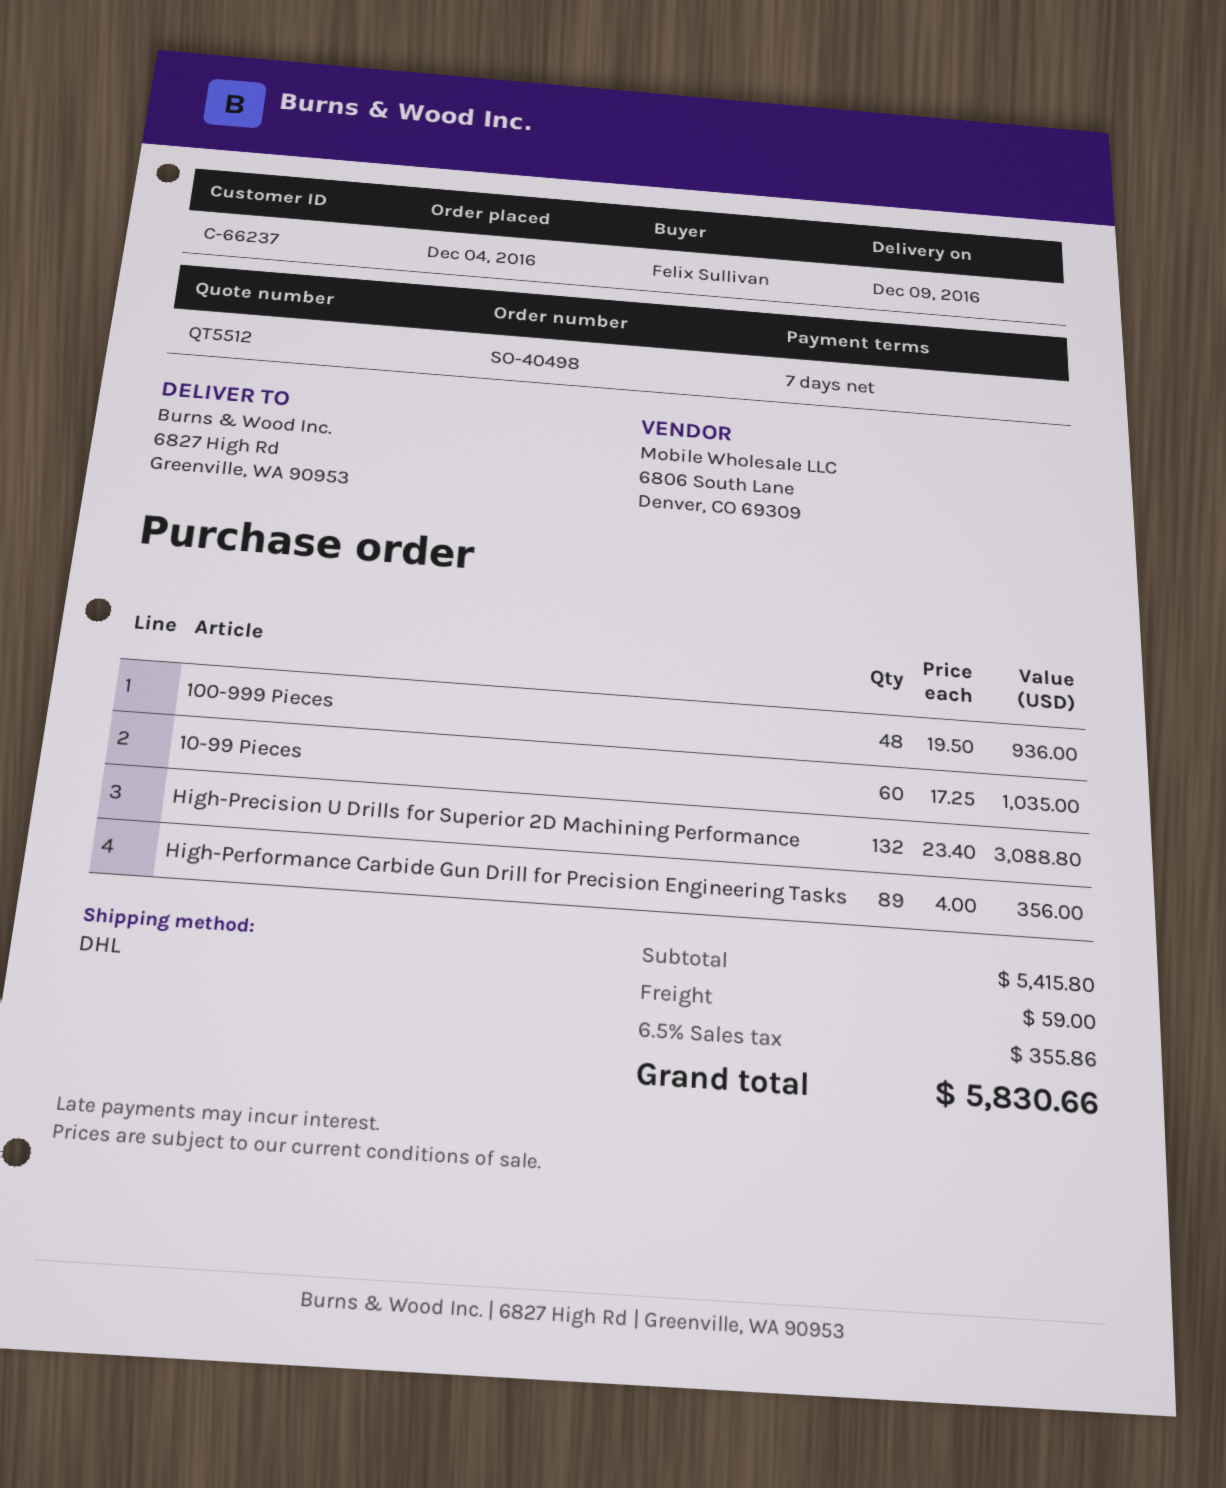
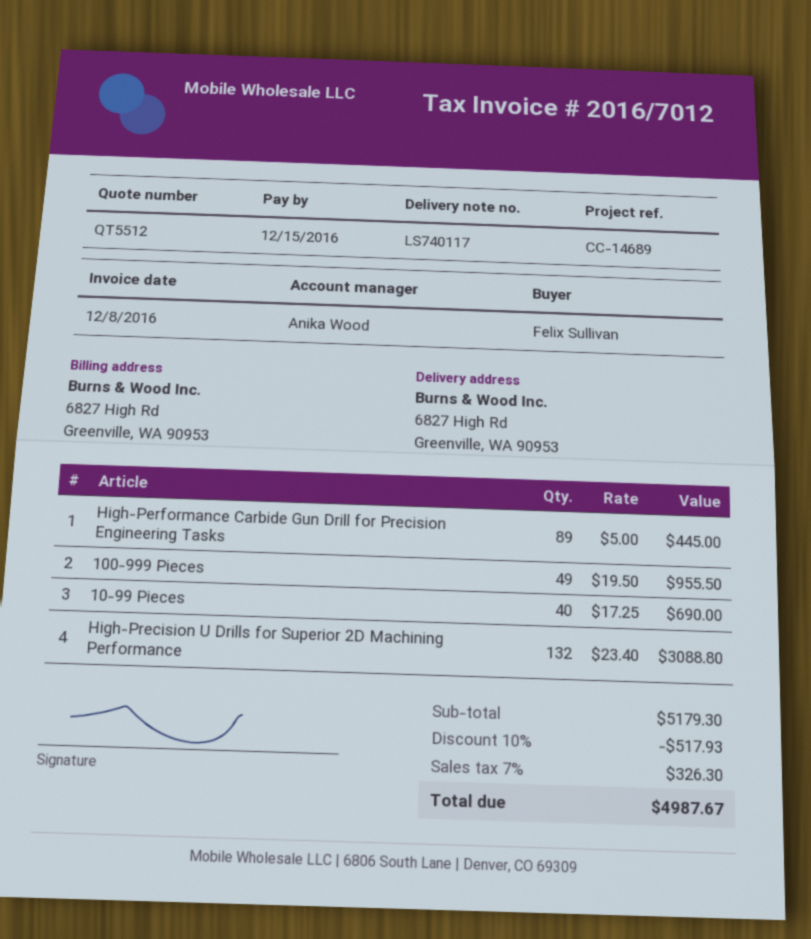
100-999 Pieces: 48 x 19.50 = 936.00 -> 49 x 19.50 = 955.50
10-99 Pieces: 60 x 17.25 = 1035.00 -> 40 x 17.25 = 690.00
High-Performance Carbide Gun Drill for Precision Engineering Tasks: 89 x 4.00 = 356.00 -> 89 x 5.00 = 445.00
subtotal: 5415.80 -> 5179.30
discount: none -> 10% = 517.93
shipping: 59.00 -> none
tax: 6.5% = 355.86 -> 7% = 326.30
total: 5830.66 -> 4987.67

